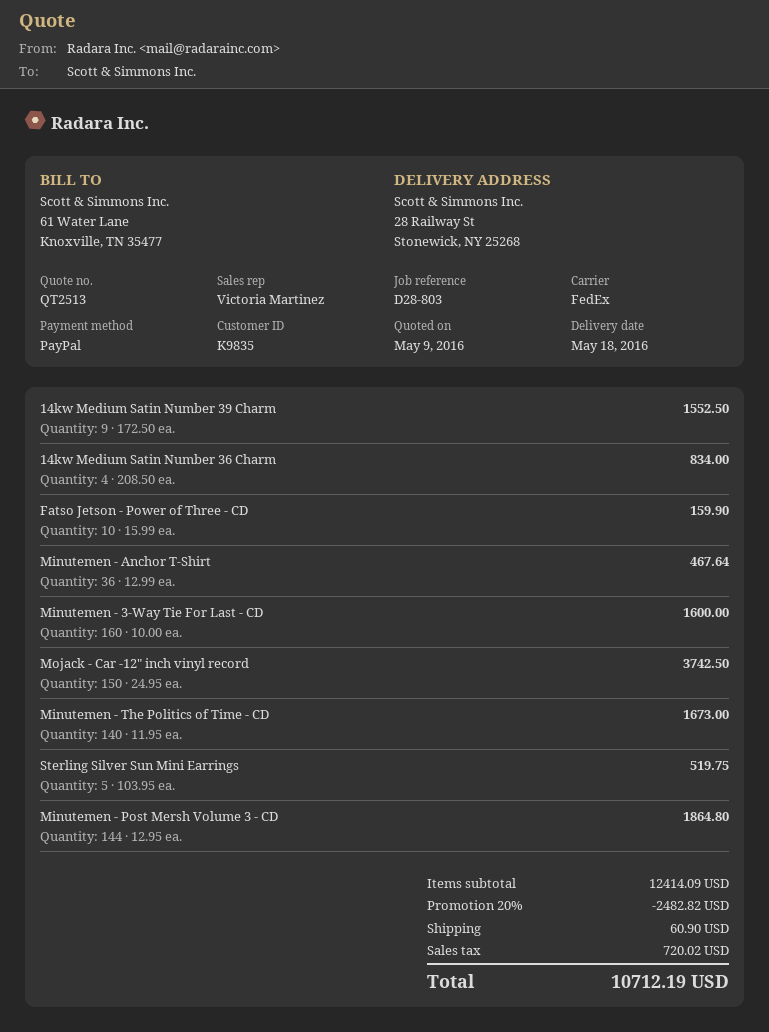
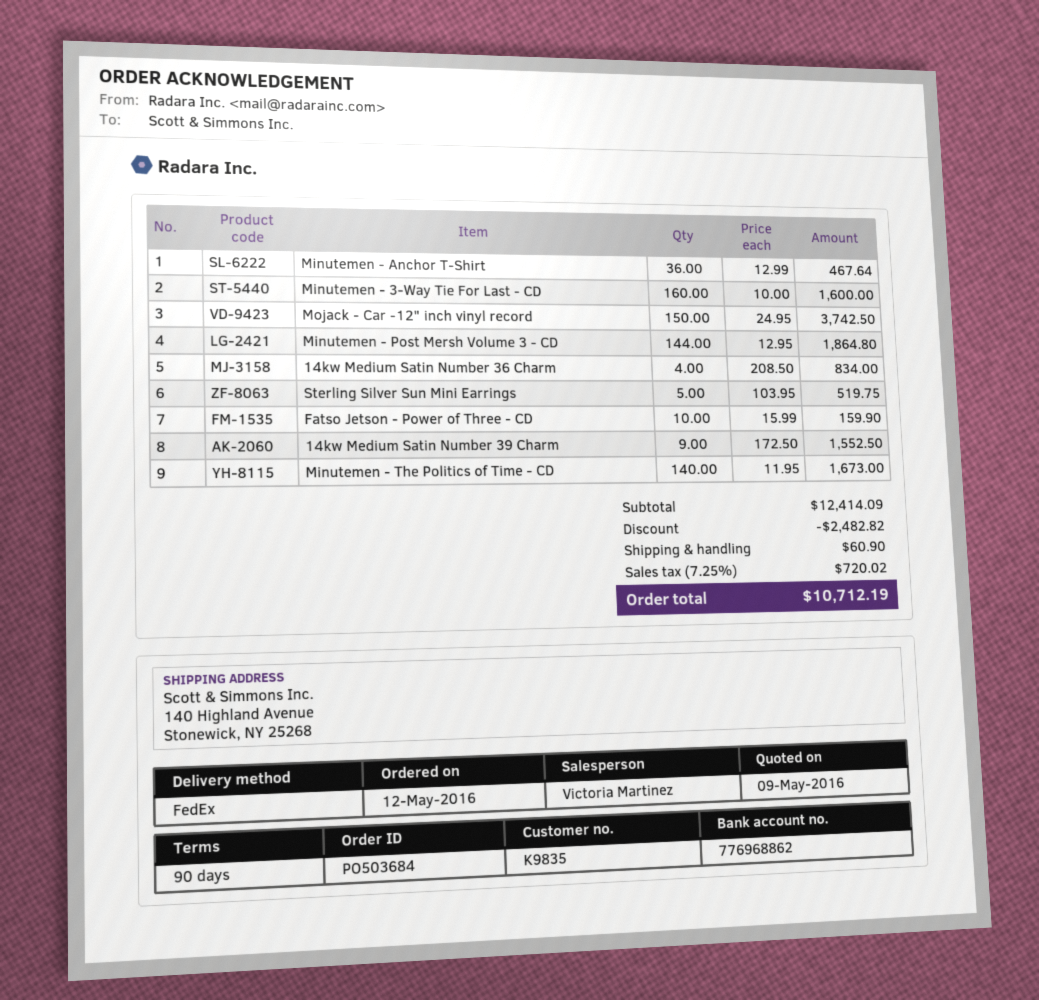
ship to: 28 Railway St, Stonewick, NY 25268 -> 140 Highland Avenue, Stonewick, NY 25268

